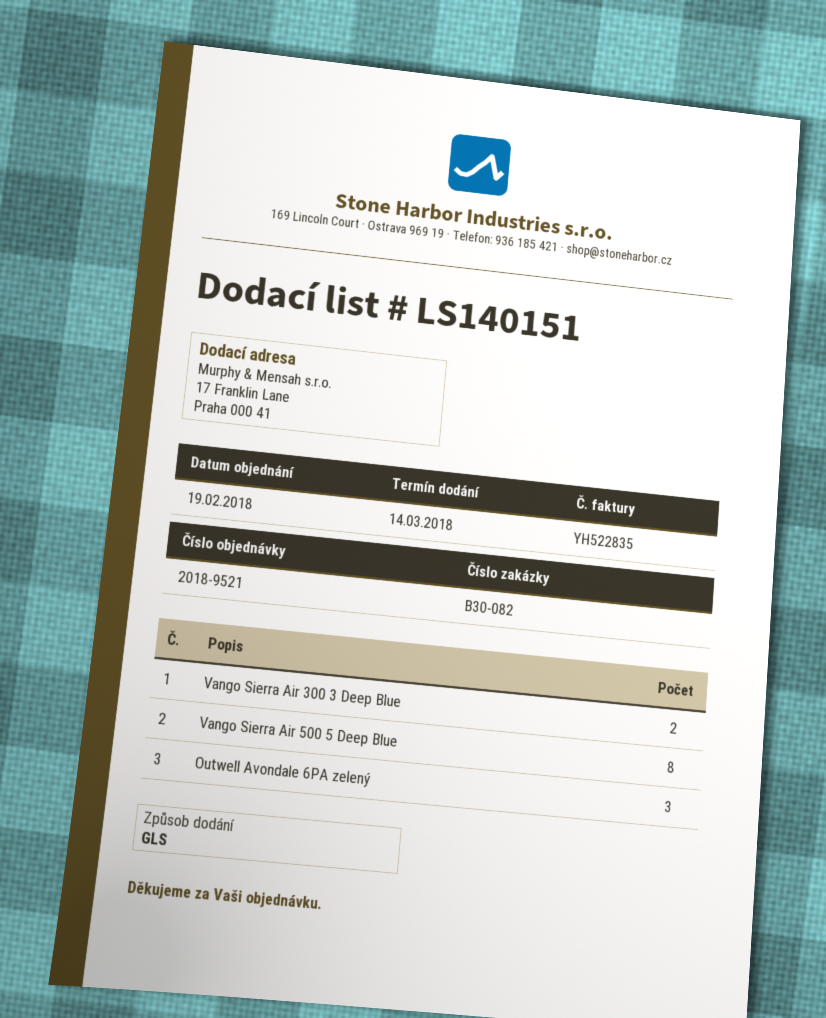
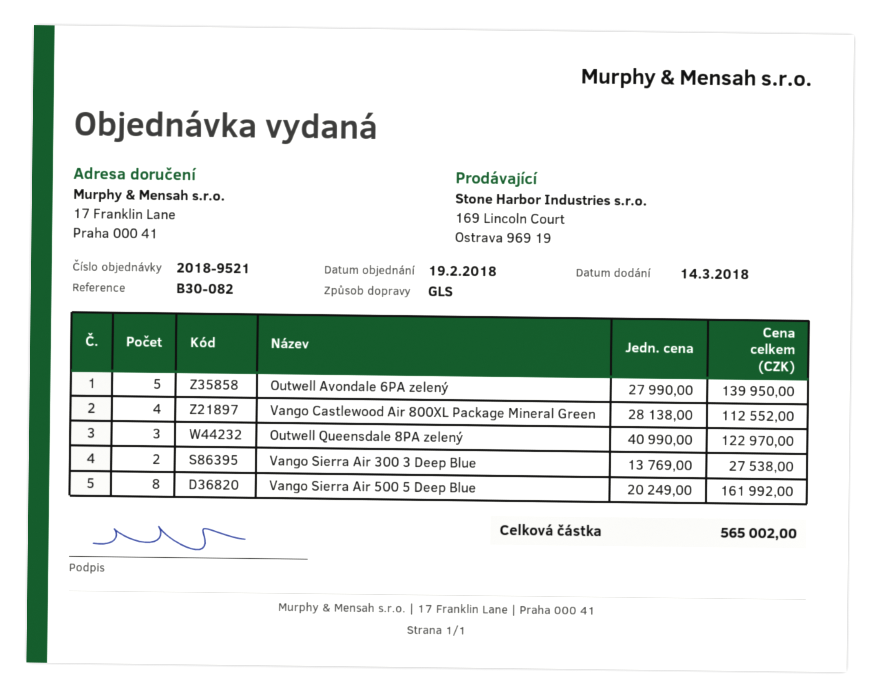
Outwell Avondale 6PA zelený: 3 -> 5
Vango Castlewood Air 800XL Package Mineral Green: none -> 4
Outwell Queensdale 8PA zelený: none -> 3

